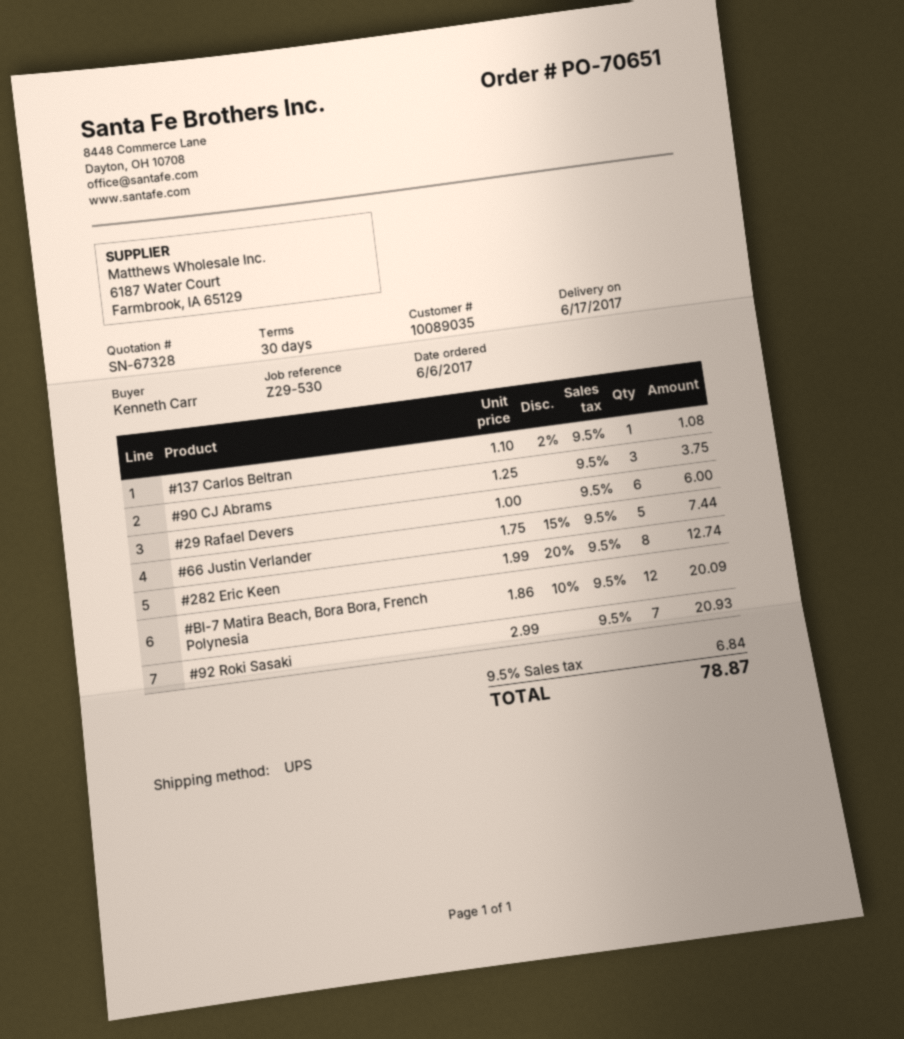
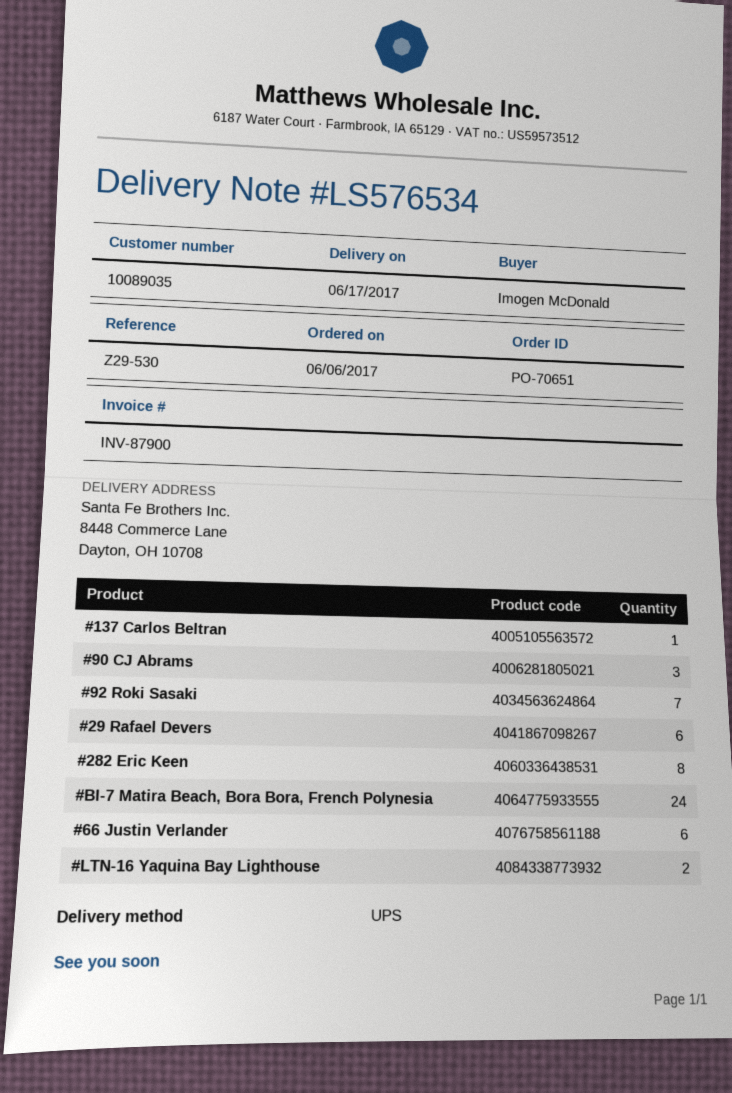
ordered by: Kenneth Carr -> Imogen McDonald
#66 Justin Verlander: 5 -> 6
#BI-7 Matira Beach, Bora Bora, French Polynesia: 12 -> 24
#LTN-16 Yaquina Bay Lighthouse: none -> 2

